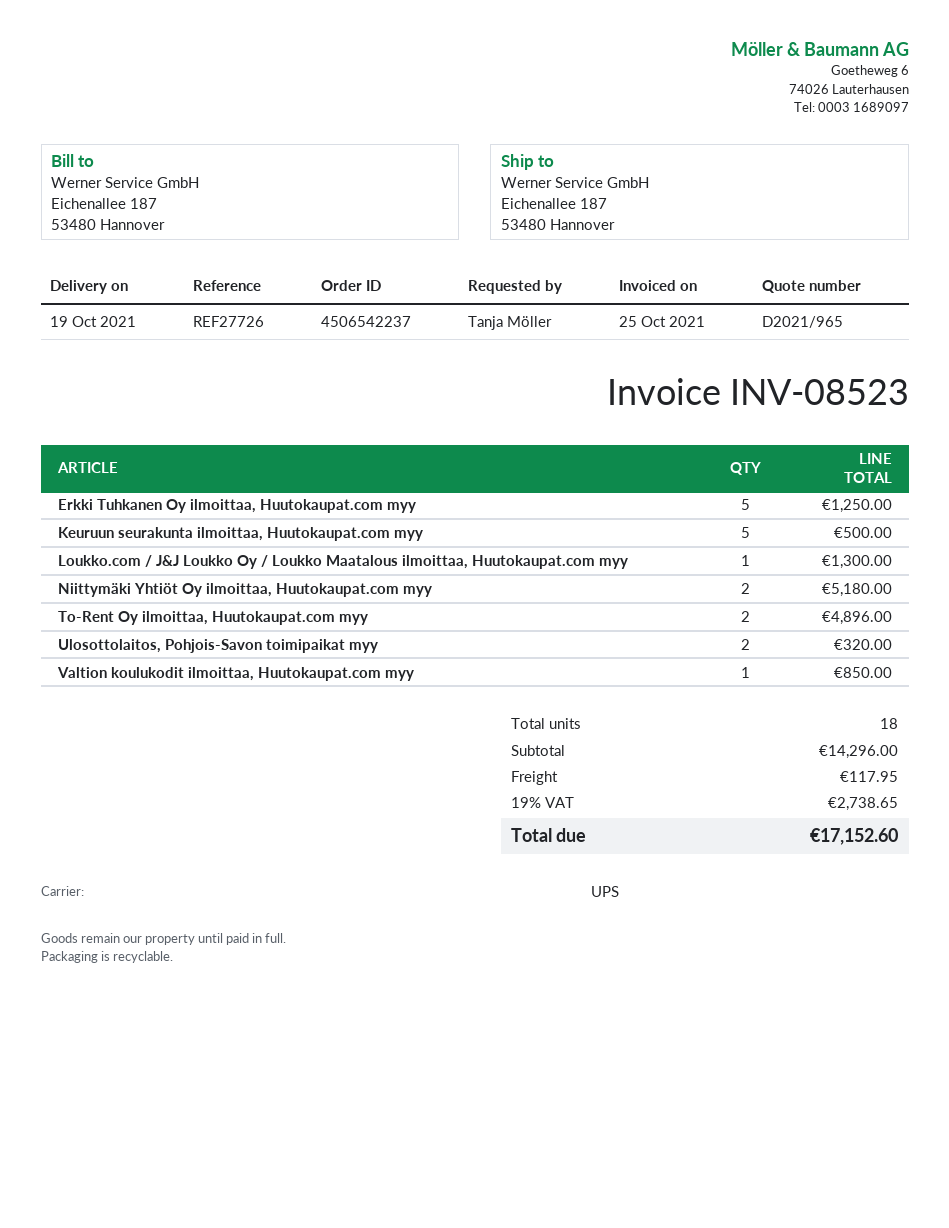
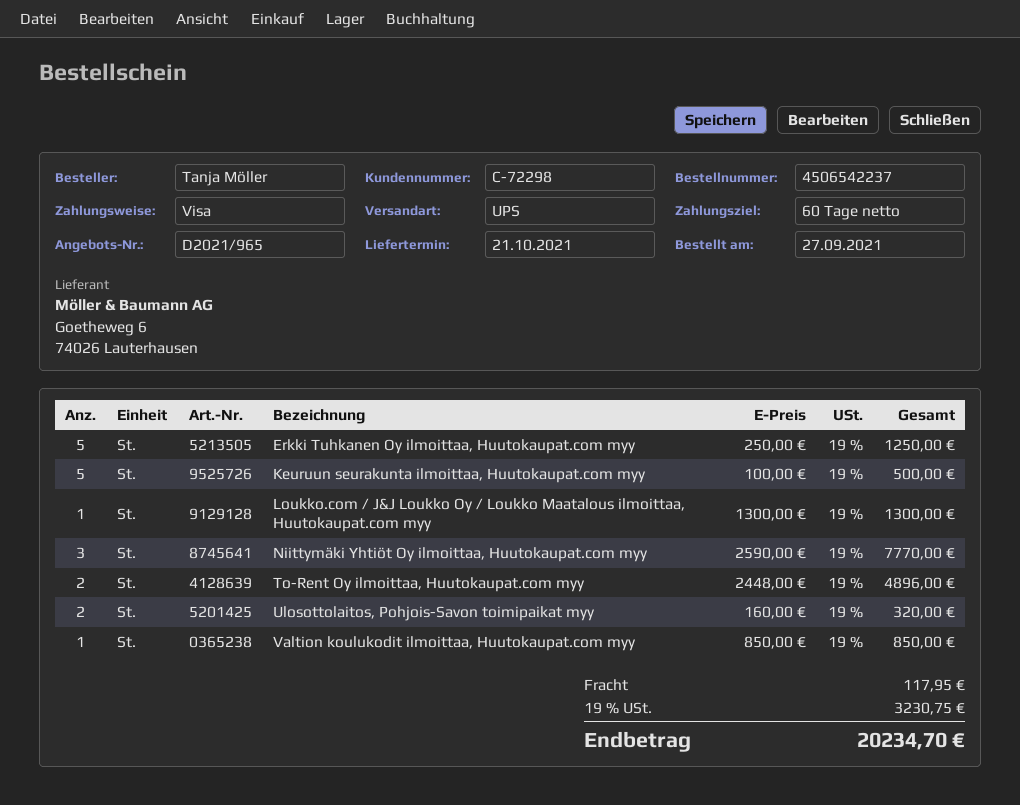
delivery date: 2021-10-19 -> 2021-10-21
Niittymäki Yhtiöt Oy ilmoittaa, Huutokaupat.com myy: 2 for 5180.00 -> 3 for 7770.00
tax: 19% = 2738.65 -> 19% = 3230.75
total: 17152.60 -> 20234.70

